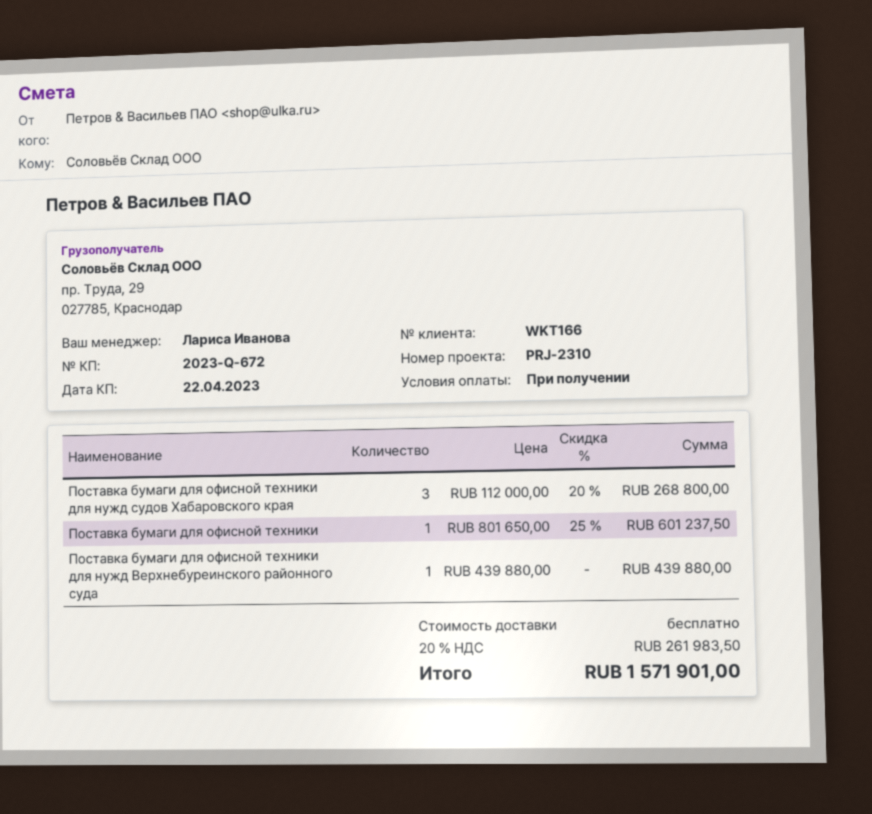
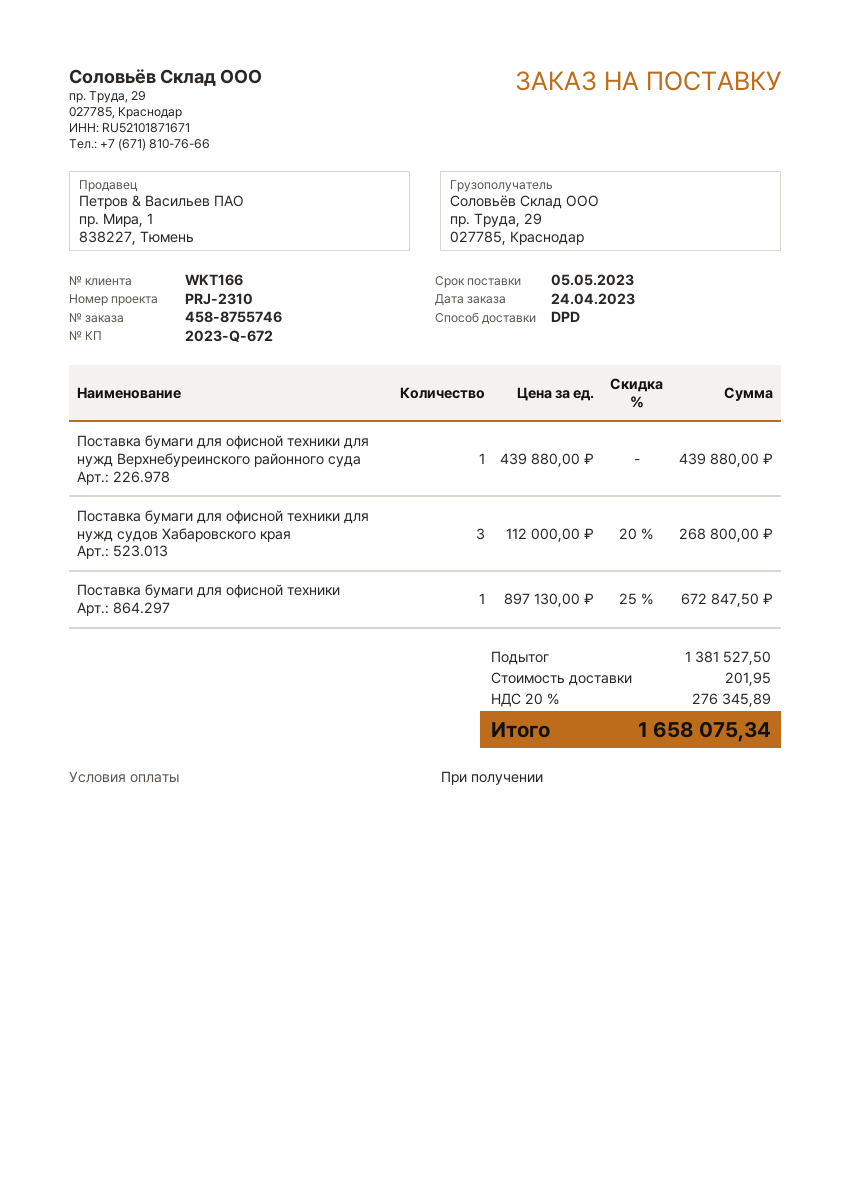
Поставка бумаги для офисной техники: 1 x 801650.00 - 25% = 601237.50 -> 1 x 897130.00 - 25% = 672847.50
shipping: 0.00 -> 201.95
tax: 20% = 261983.50 -> 20% = 276345.89
total: 1571901.00 -> 1658075.34

